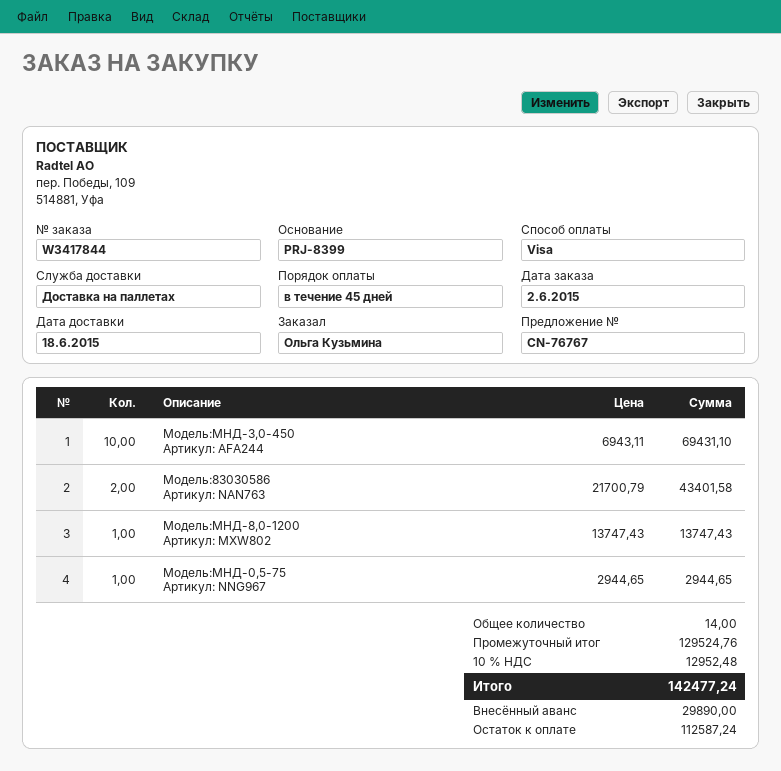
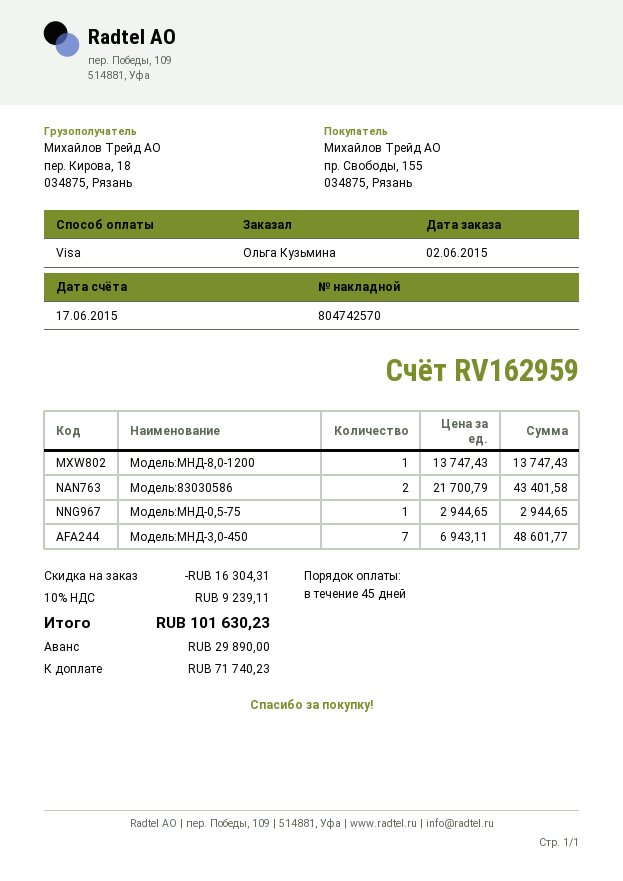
Модель:МНД-3,0-450: 10 x 6943.11 = 69431.10 -> 7 x 6943.11 = 48601.77
discount: none -> 16304.31
tax: 10% = 12952.48 -> 10% = 9239.11
total: 142477.24 -> 101630.23
balance: 112587.24 -> 71740.23

